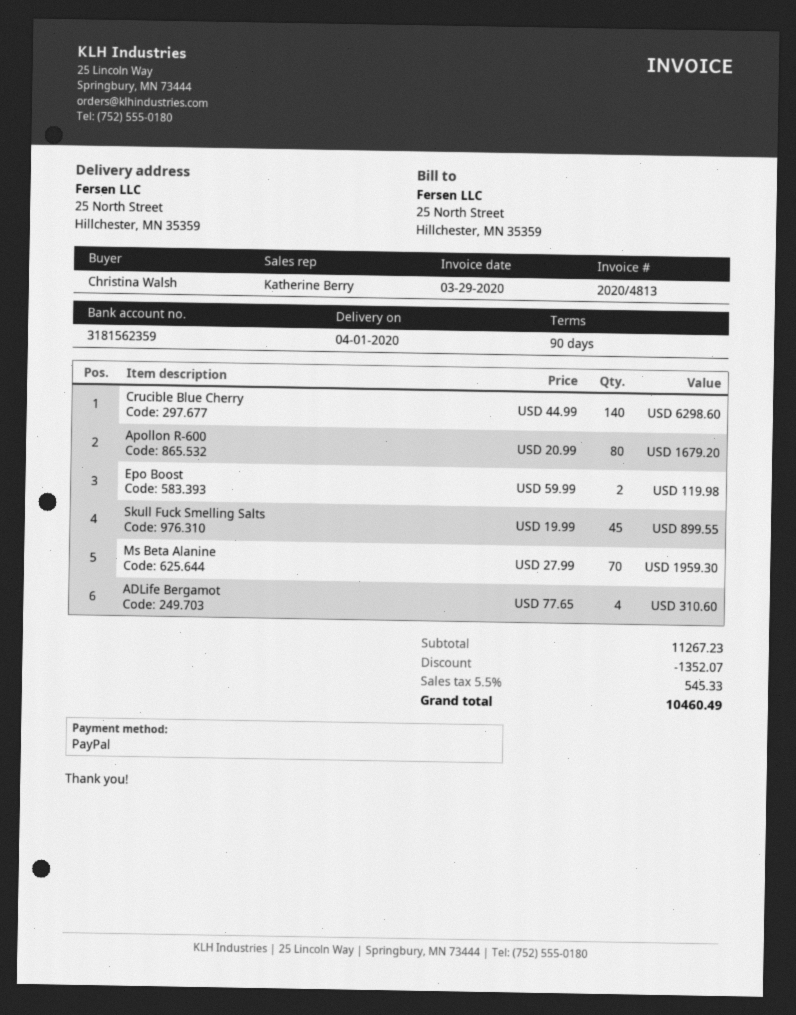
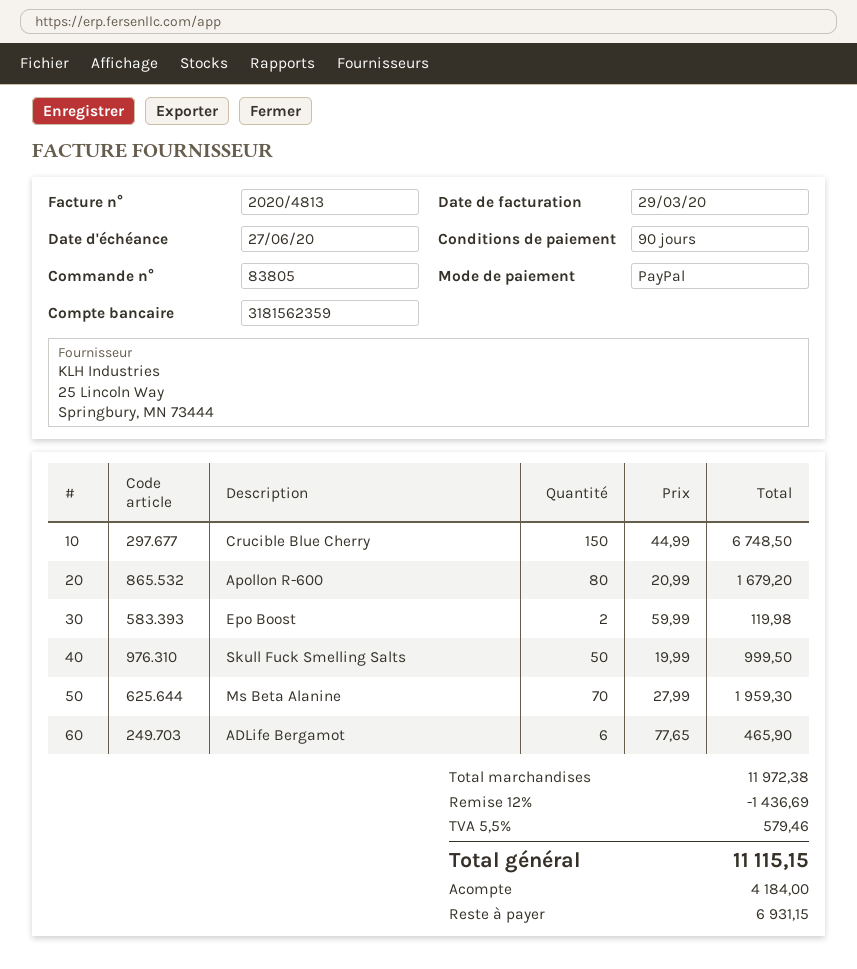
Crucible Blue Cherry: 140 x 44.99 = 6298.60 -> 150 x 44.99 = 6748.50
Skull Fuck Smelling Salts: 45 x 19.99 = 899.55 -> 50 x 19.99 = 999.50
ADLife Bergamot: 4 x 77.65 = 310.60 -> 6 x 77.65 = 465.90
subtotal: 11267.23 -> 11972.38
discount: 1352.07 -> 1436.69
tax: 5.5% = 545.33 -> 5.5% = 579.46
total: 10460.49 -> 11115.15

